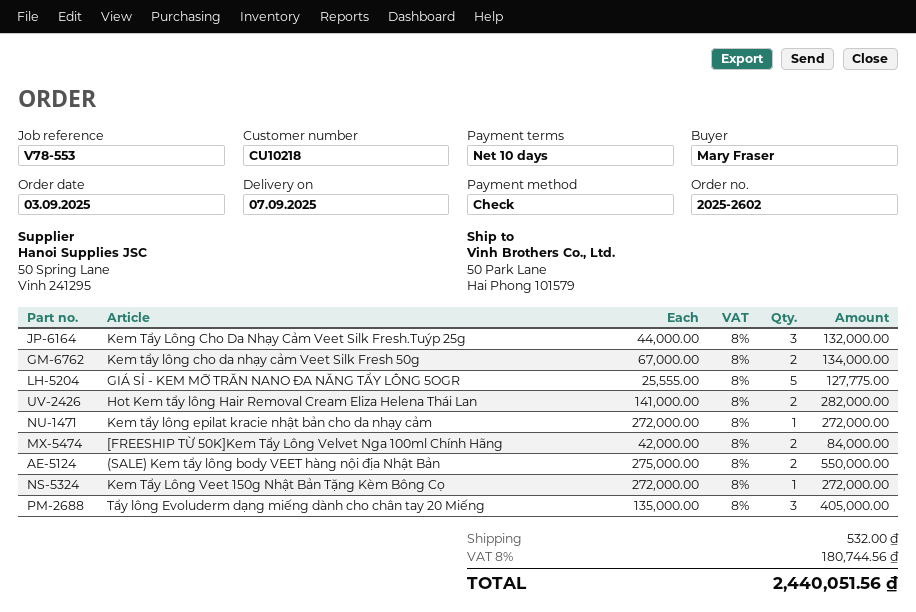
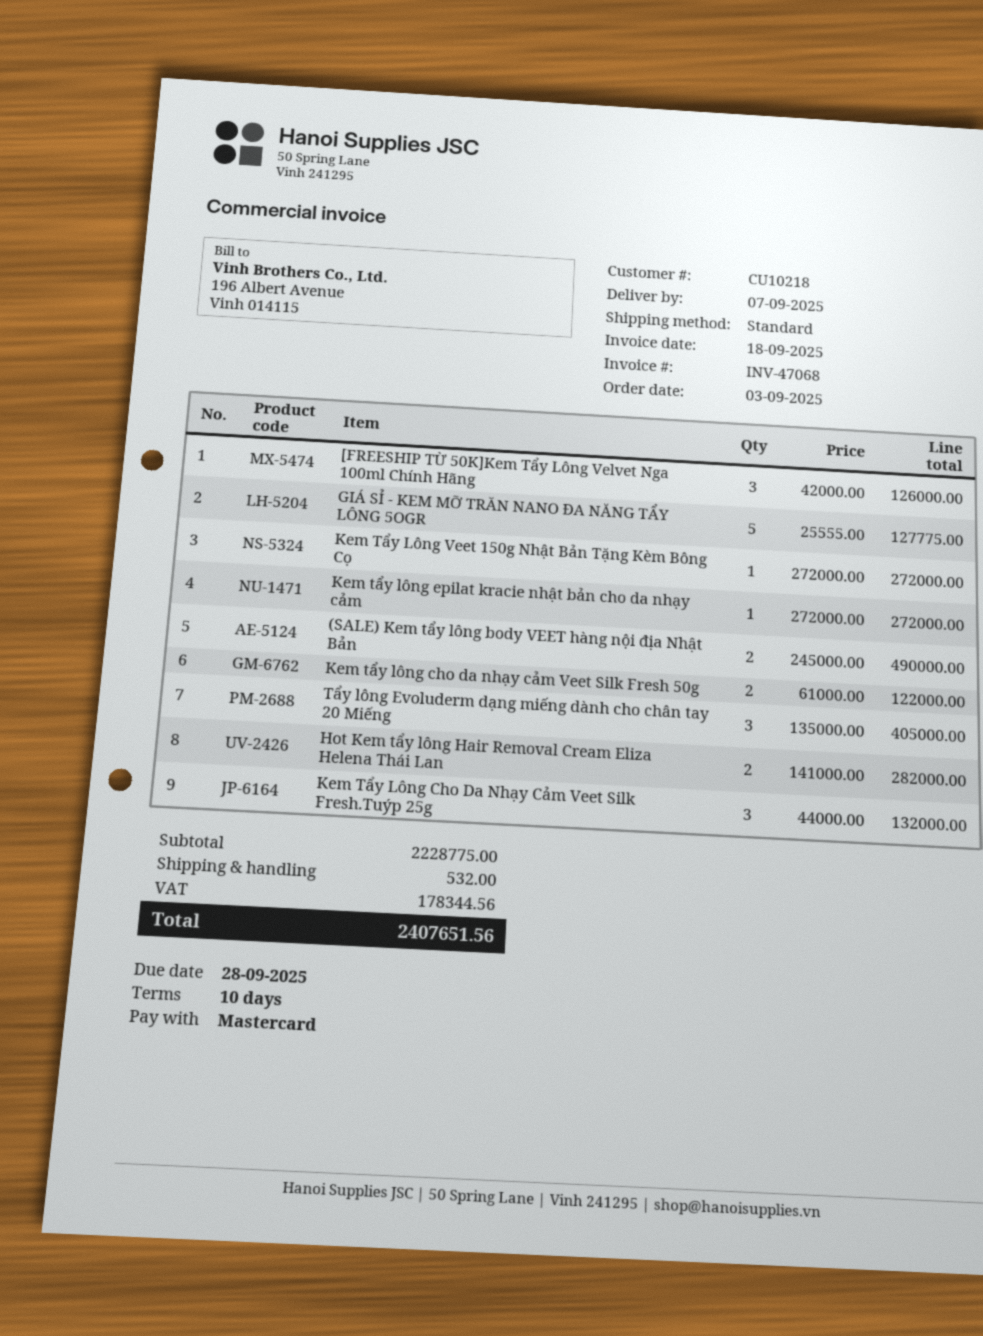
payment method: cheque -> Mastercard
Kem tẩy lông cho da nhạy cảm Veet Silk Fresh 50g: 2 x 67000.00 = 134000.00 -> 2 x 61000.00 = 122000.00
[FREESHIP TỪ 50K]Kem Tẩy Lông Velvet Nga 100ml Chính Hãng: 2 x 42000.00 = 84000.00 -> 3 x 42000.00 = 126000.00
(SALE) Kem tẩy lông body VEET hàng nội địa Nhật Bản: 2 x 275000.00 = 550000.00 -> 2 x 245000.00 = 490000.00
tax: 180744.56 -> 178344.56
total: 2440051.56 -> 2407651.56

